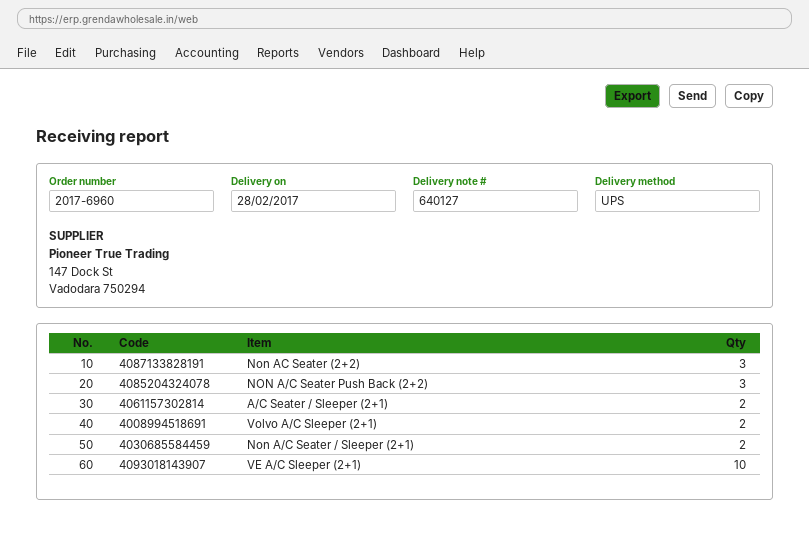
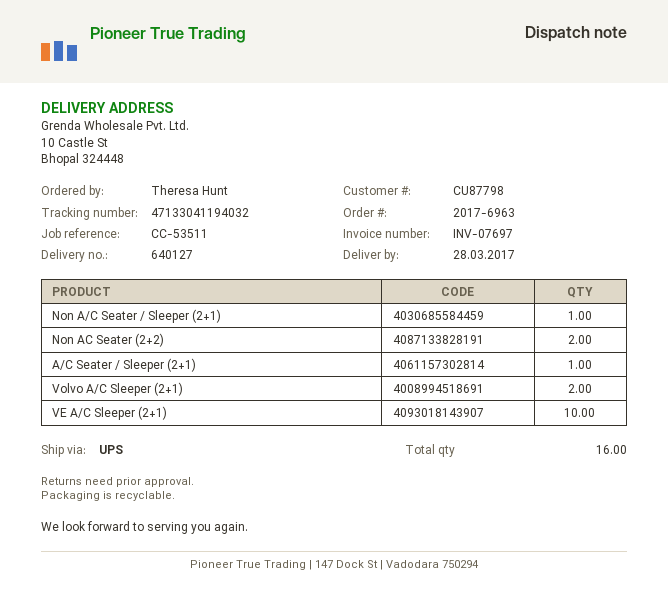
order number: 2017-6960 -> 2017-6963
delivery date: 2017-02-28 -> 2017-03-28
Non AC Seater (2+2): 3 -> 2
NON A/C Seater Push Back (2+2): 3 -> none
A/C Seater / Sleeper (2+1): 2 -> 1
Non A/C Seater / Sleeper (2+1): 2 -> 1

